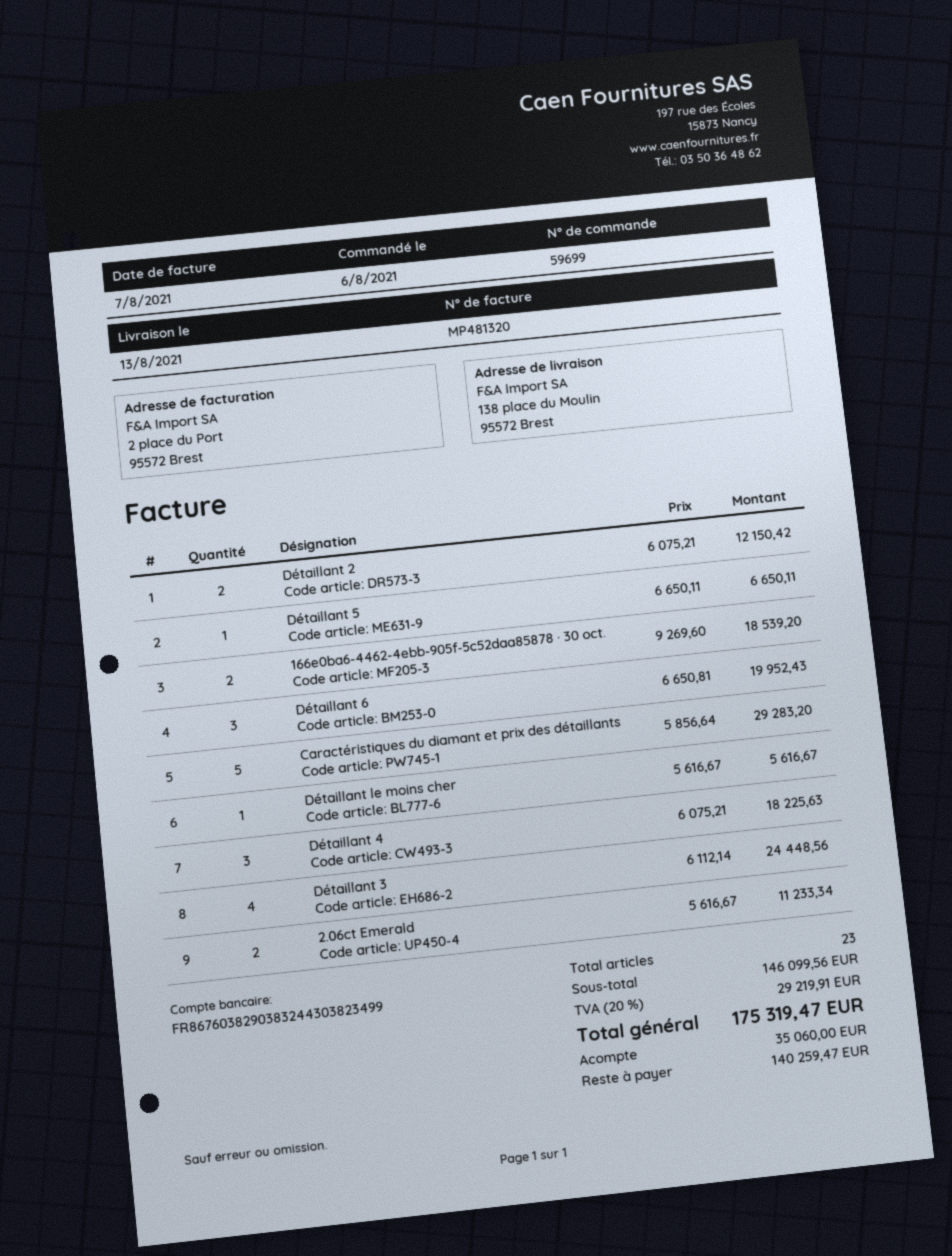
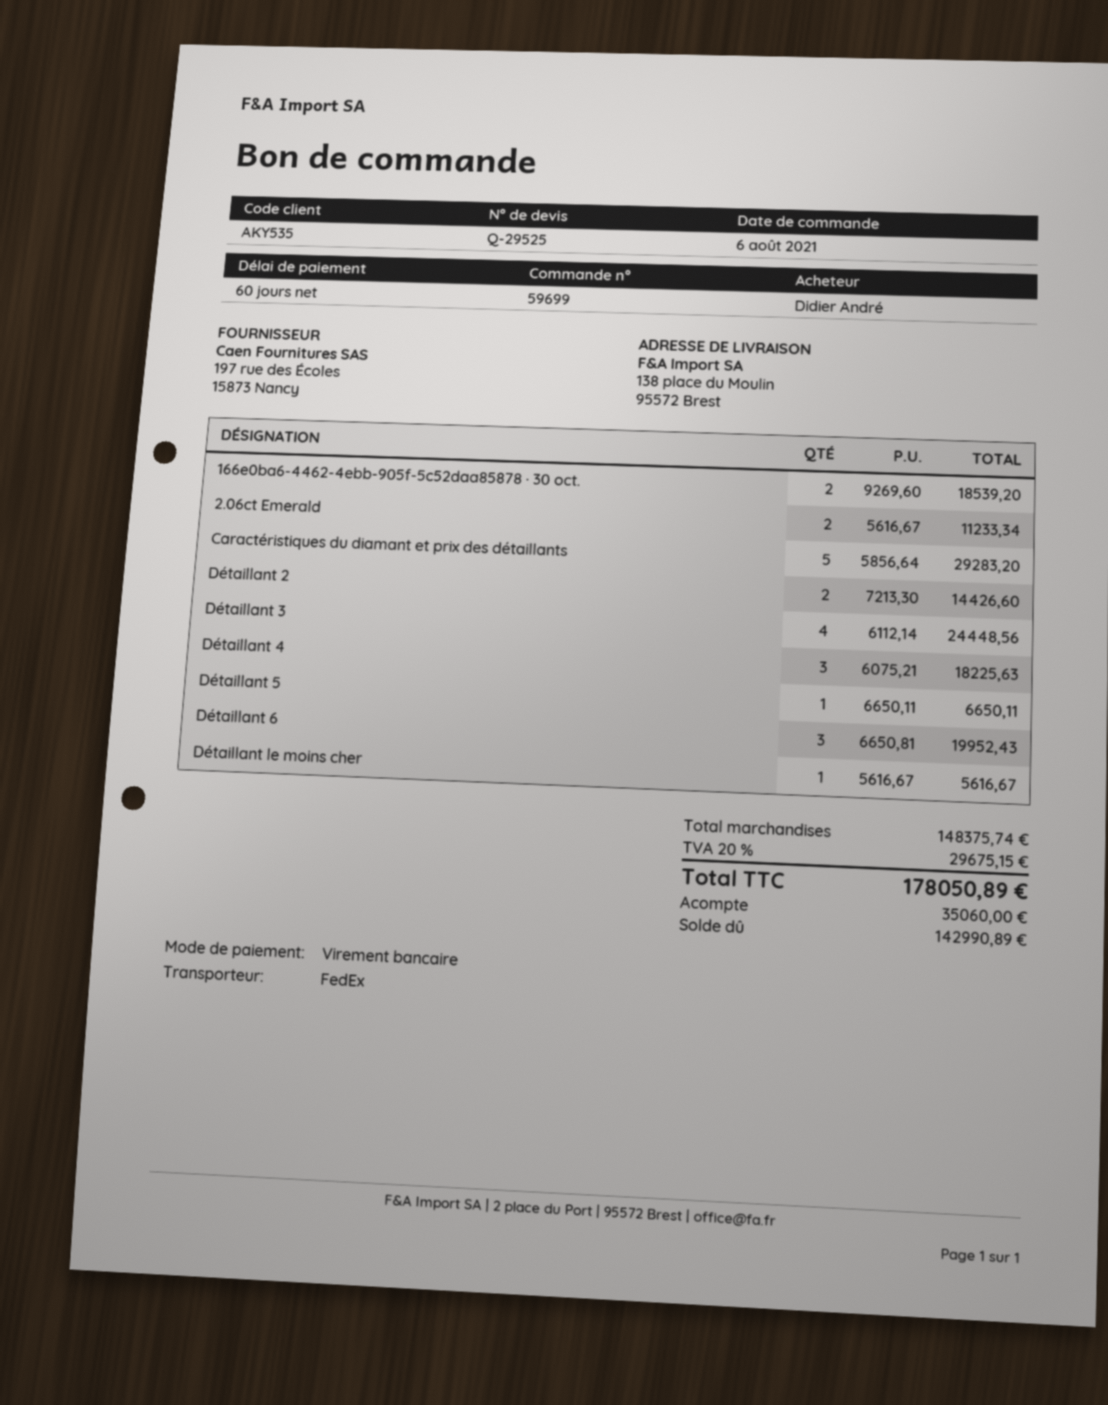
Détaillant 2: 2 x 6075.21 = 12150.42 -> 2 x 7213.30 = 14426.60
subtotal: 146099.56 -> 148375.74
tax: 20% = 29219.91 -> 20% = 29675.15
total: 175319.47 -> 178050.89
balance: 140259.47 -> 142990.89

